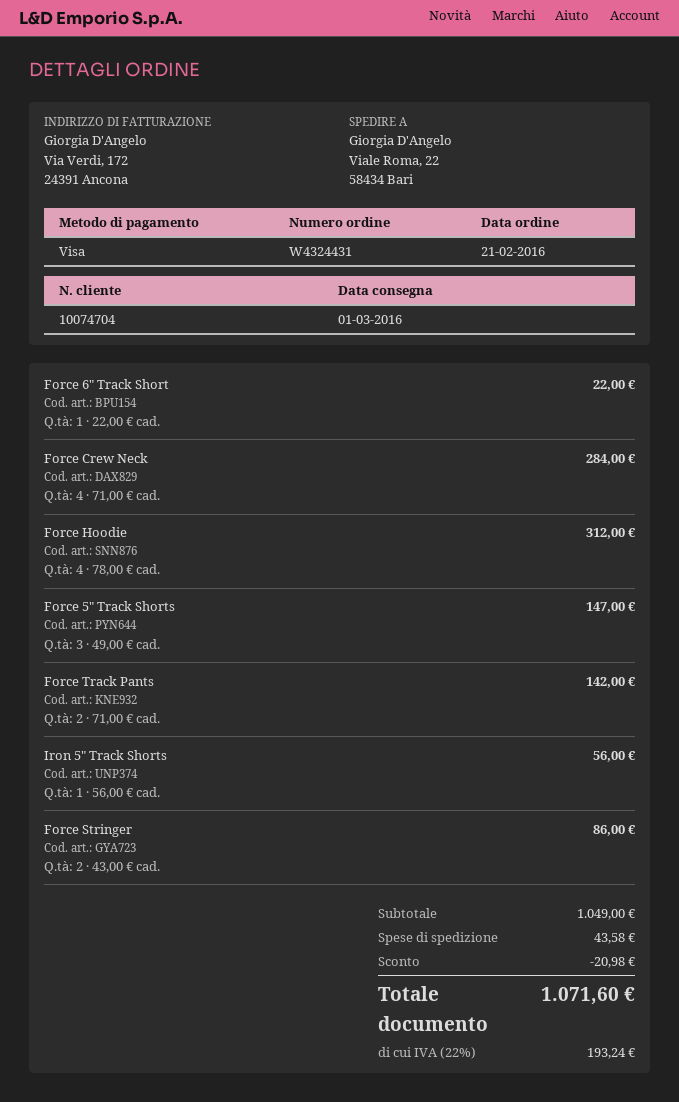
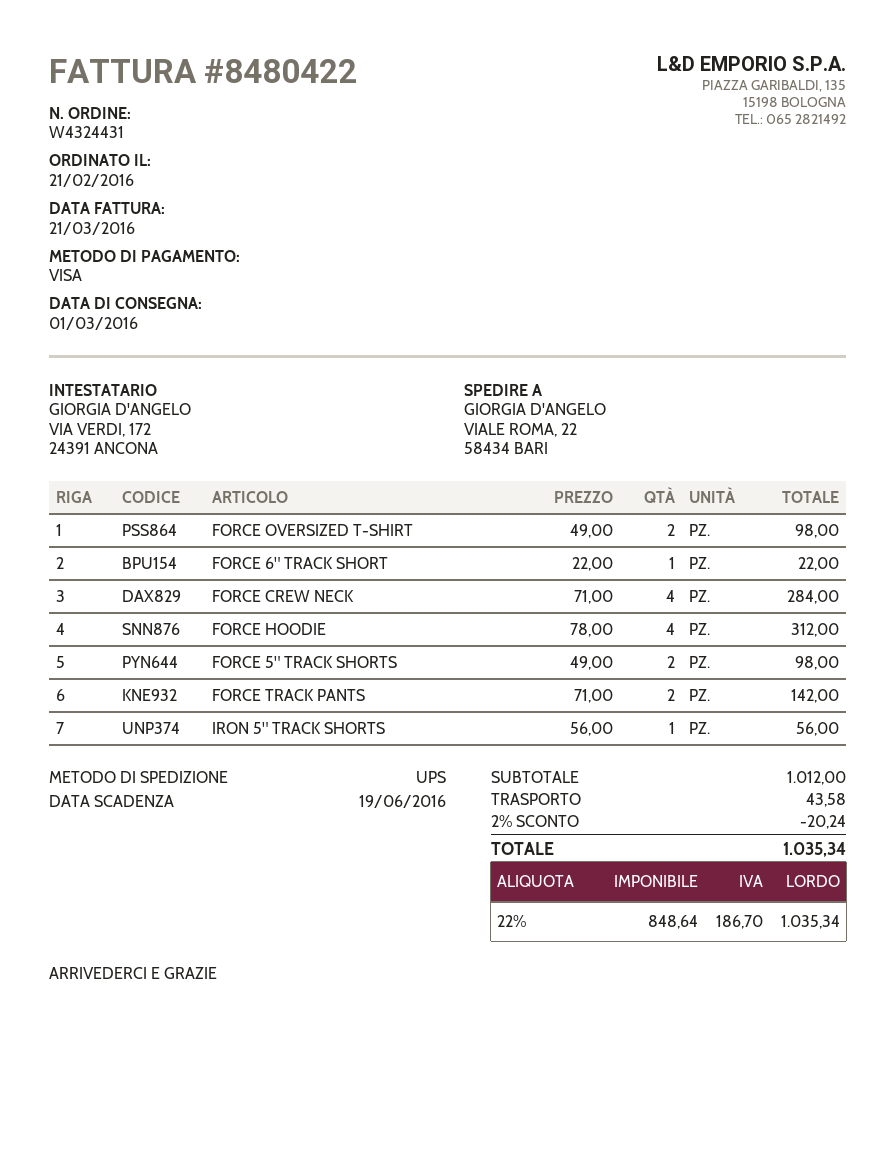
Force 5" Track Shorts: 3 x 49.00 = 147.00 -> 2 x 49.00 = 98.00
Force Stringer: 2 x 43.00 = 86.00 -> none
FORCE OVERSIZED T-SHIRT: none -> 2 x 49.00 = 98.00
subtotal: 1049.00 -> 1012.00
discount: 20.98 -> 20.24
tax: 22% = 193.24 -> 22% = 186.70
total: 1071.60 -> 1035.34

